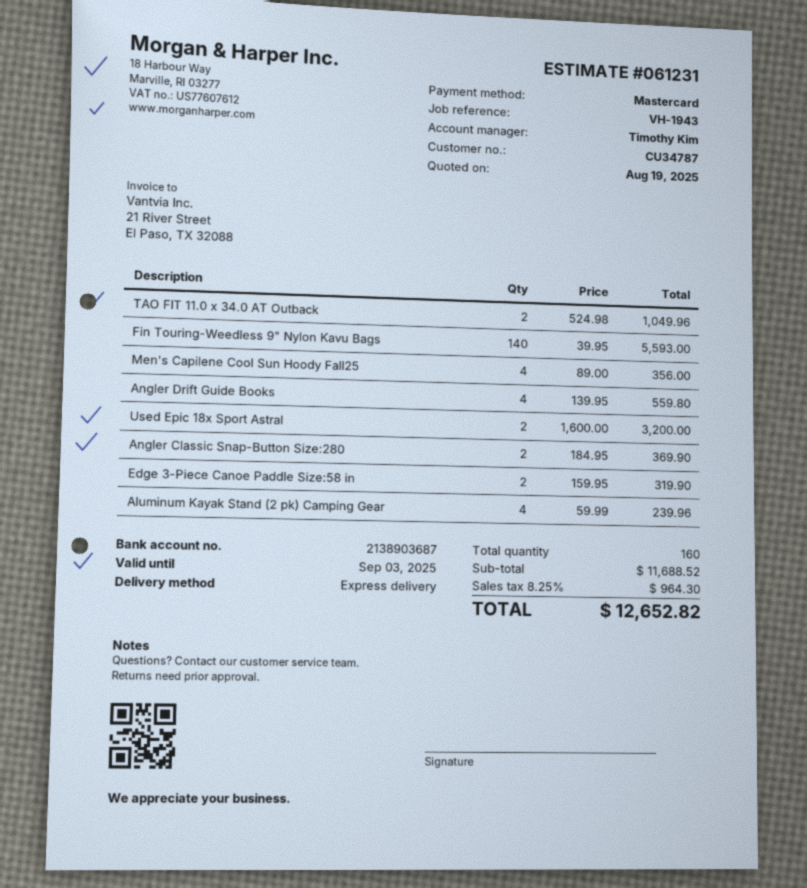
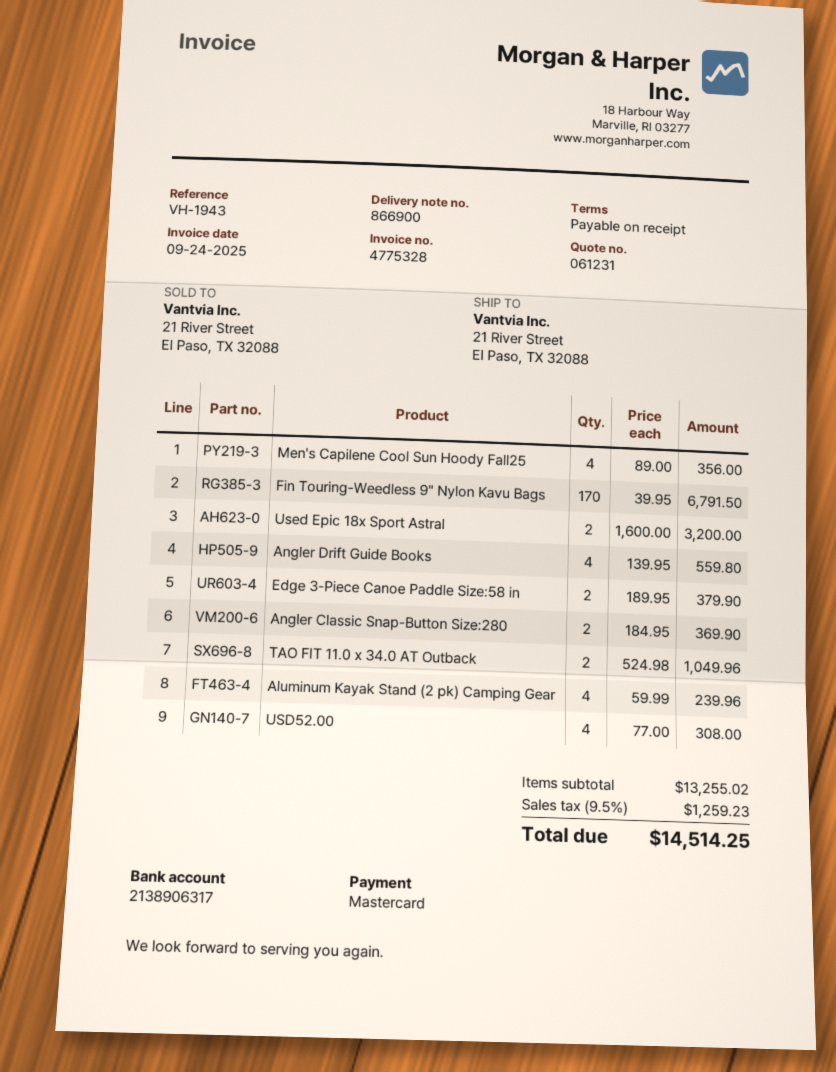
bank account: 2138903687 -> 2138906317
Fin Touring-Weedless 9" Nylon Kavu Bags: 140 x 39.95 = 5593.00 -> 170 x 39.95 = 6791.50
Edge 3-Piece Canoe Paddle Size:58 in: 2 x 159.95 = 319.90 -> 2 x 189.95 = 379.90
USD52.00: none -> 4 x 77.00 = 308.00
subtotal: 11688.52 -> 13255.02
tax: 8.25% = 964.30 -> 9.5% = 1259.23
total: 12652.82 -> 14514.25

